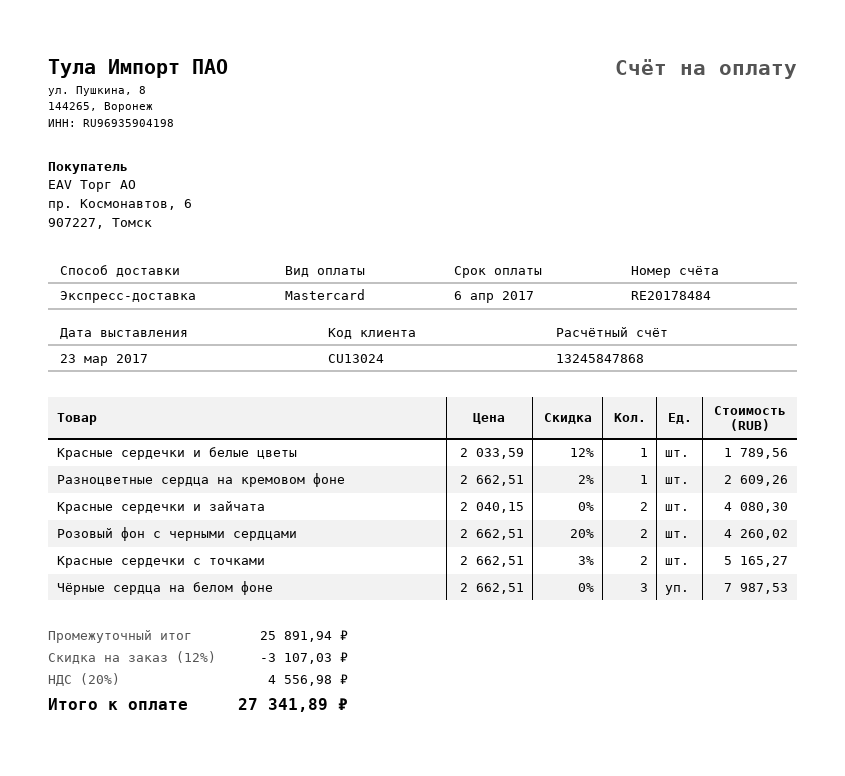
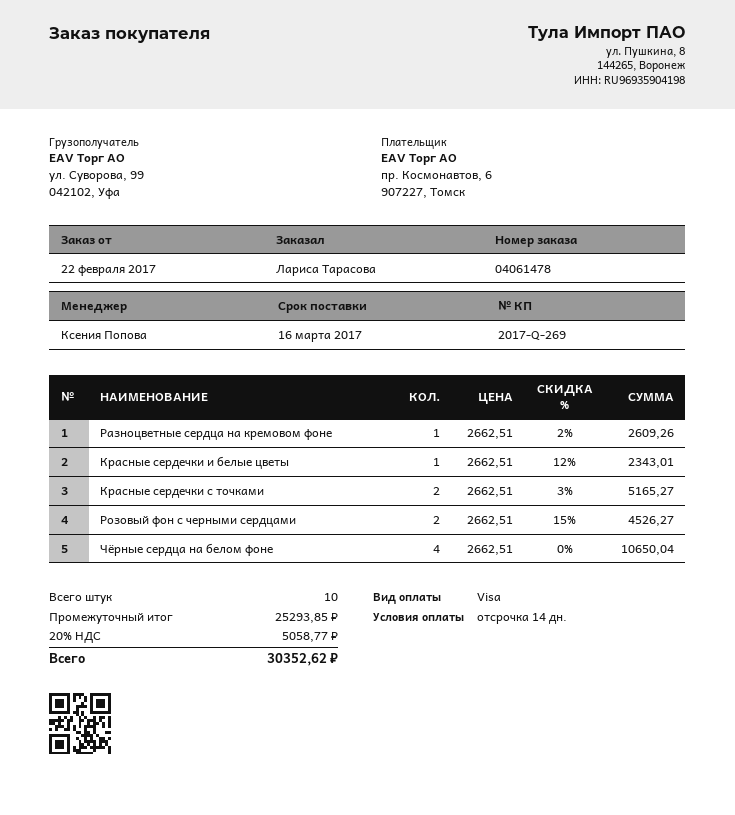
payment method: Mastercard -> Visa
Красные сердечки и белые цветы: 1 x 2033.59 - 12% = 1789.56 -> 1 x 2662.51 - 12% = 2343.01
Красные сердечки и зайчата: 2 x 2040.15 = 4080.30 -> none
Розовый фон с черными сердцами: 2 x 2662.51 - 20% = 4260.02 -> 2 x 2662.51 - 15% = 4526.27
Чёрные сердца на белом фоне: 3 x 2662.51 = 7987.53 -> 4 x 2662.51 = 10650.04
subtotal: 25891.94 -> 25293.85
discount: 12% = 3107.03 -> none
tax: 20% = 4556.98 -> 20% = 5058.77
total: 27341.89 -> 30352.62

